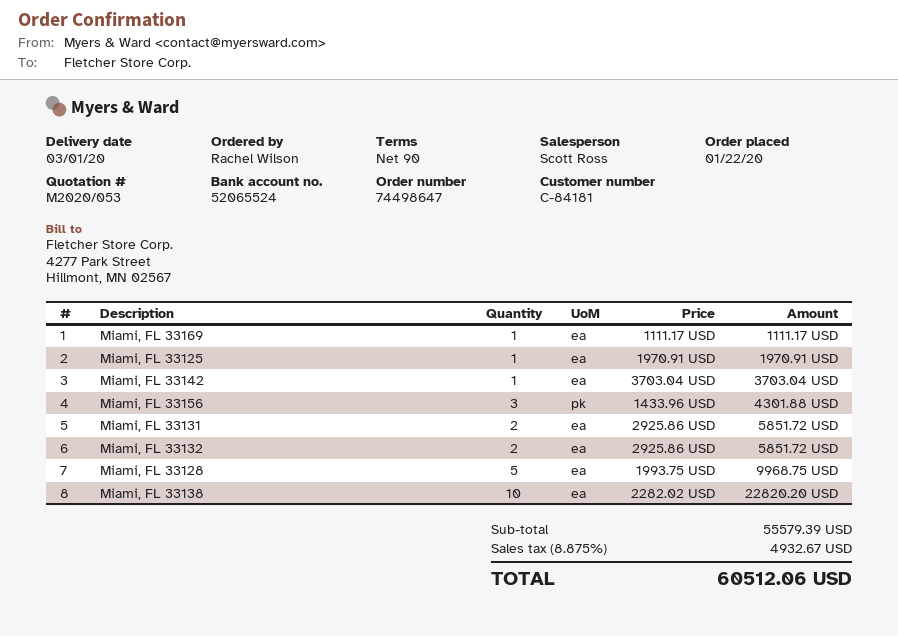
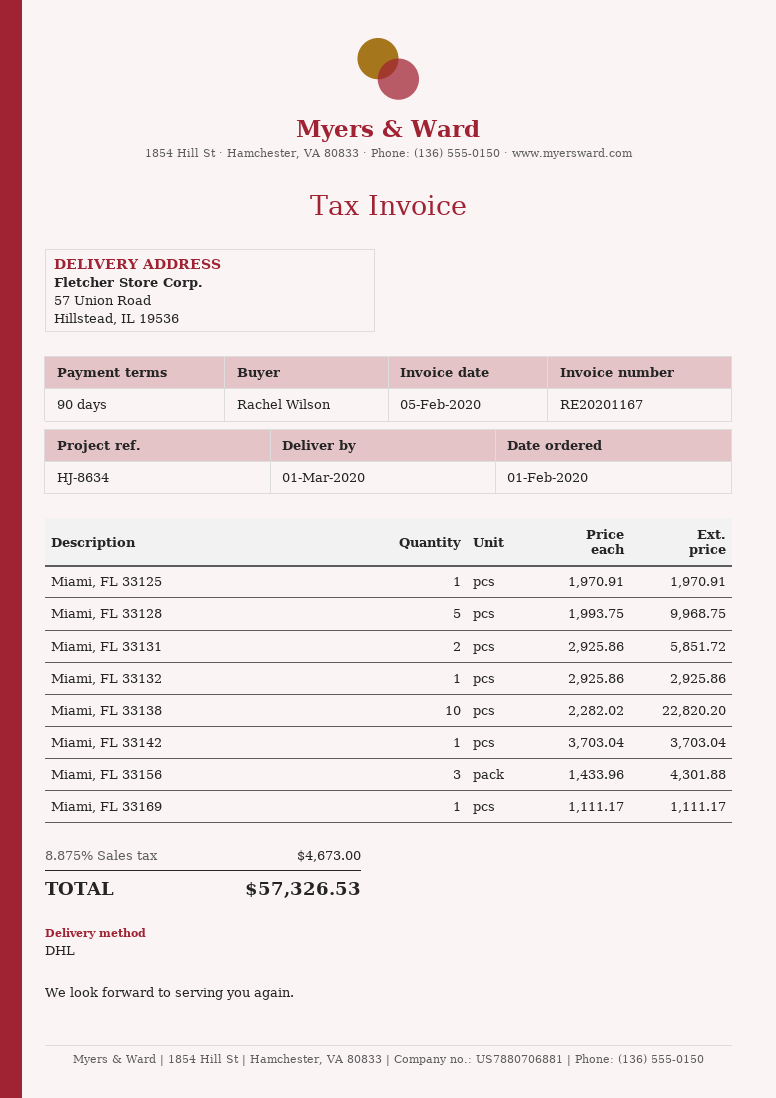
order date: 2020-01-22 -> 2020-02-01
Miami, FL 33132: 2 x 2925.86 = 5851.72 -> 1 x 2925.86 = 2925.86
tax: 8.875% = 4932.67 -> 8.875% = 4673.00
total: 60512.06 -> 57326.53

